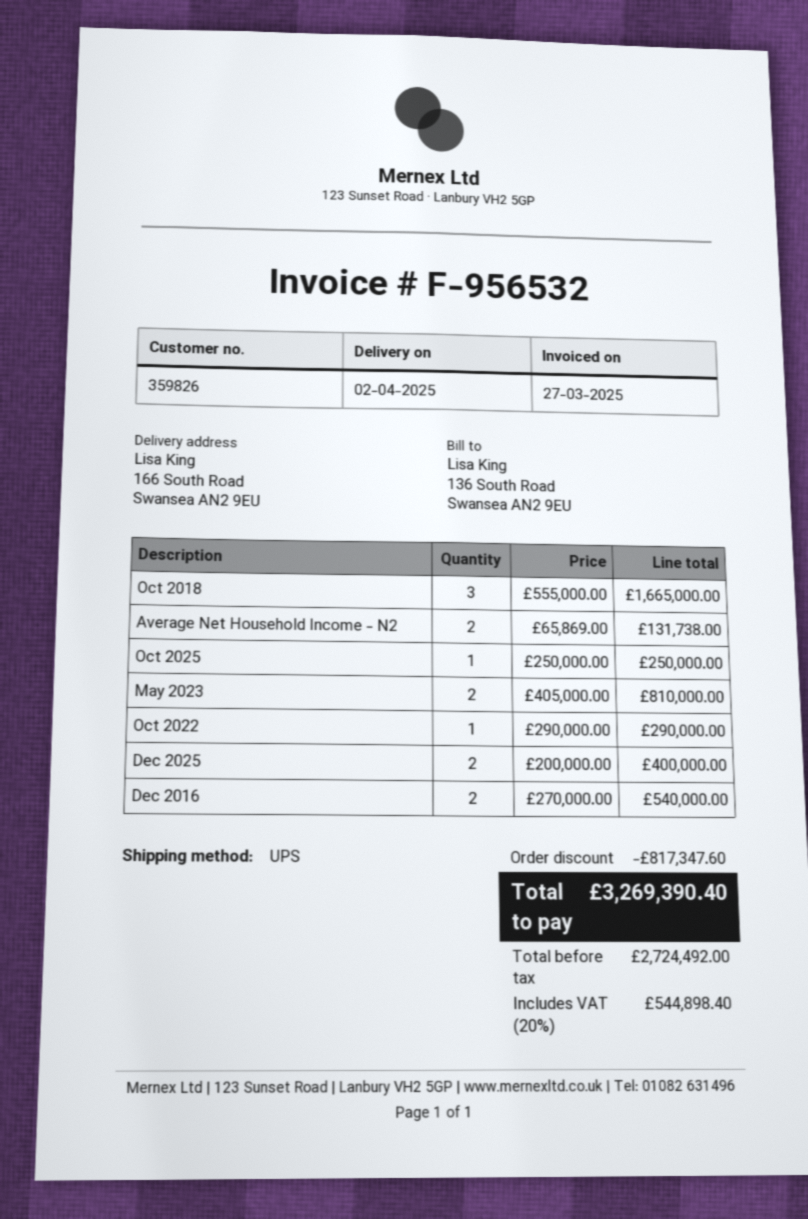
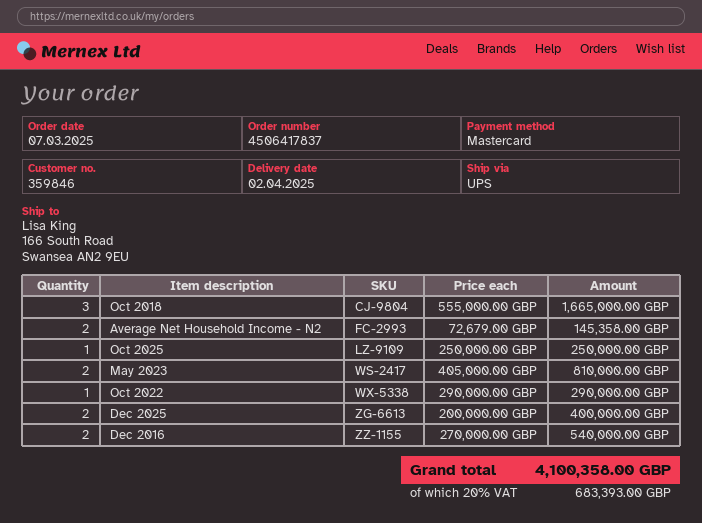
customer number: 359826 -> 359846
Average Net Household Income - N2: 2 x 65869.00 = 131738.00 -> 2 x 72679.00 = 145358.00
discount: 817347.60 -> none
tax: 20% = 544898.40 -> 20% = 683393.00
total: 3269390.40 -> 4100358.00

